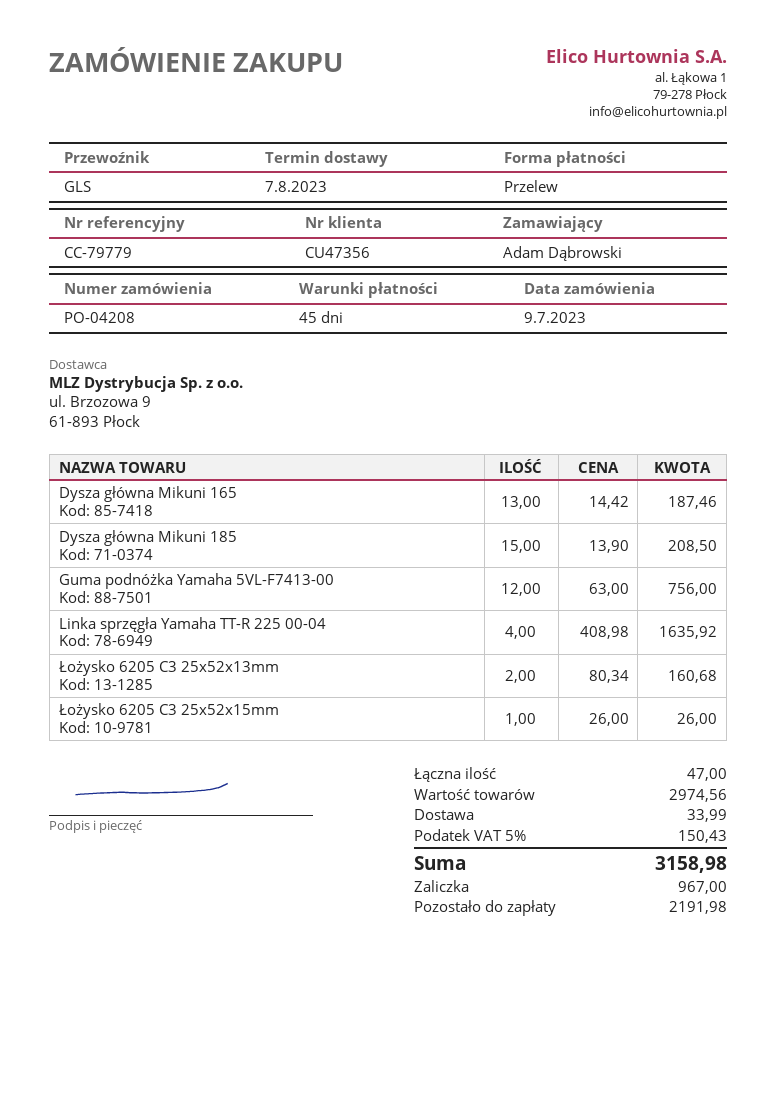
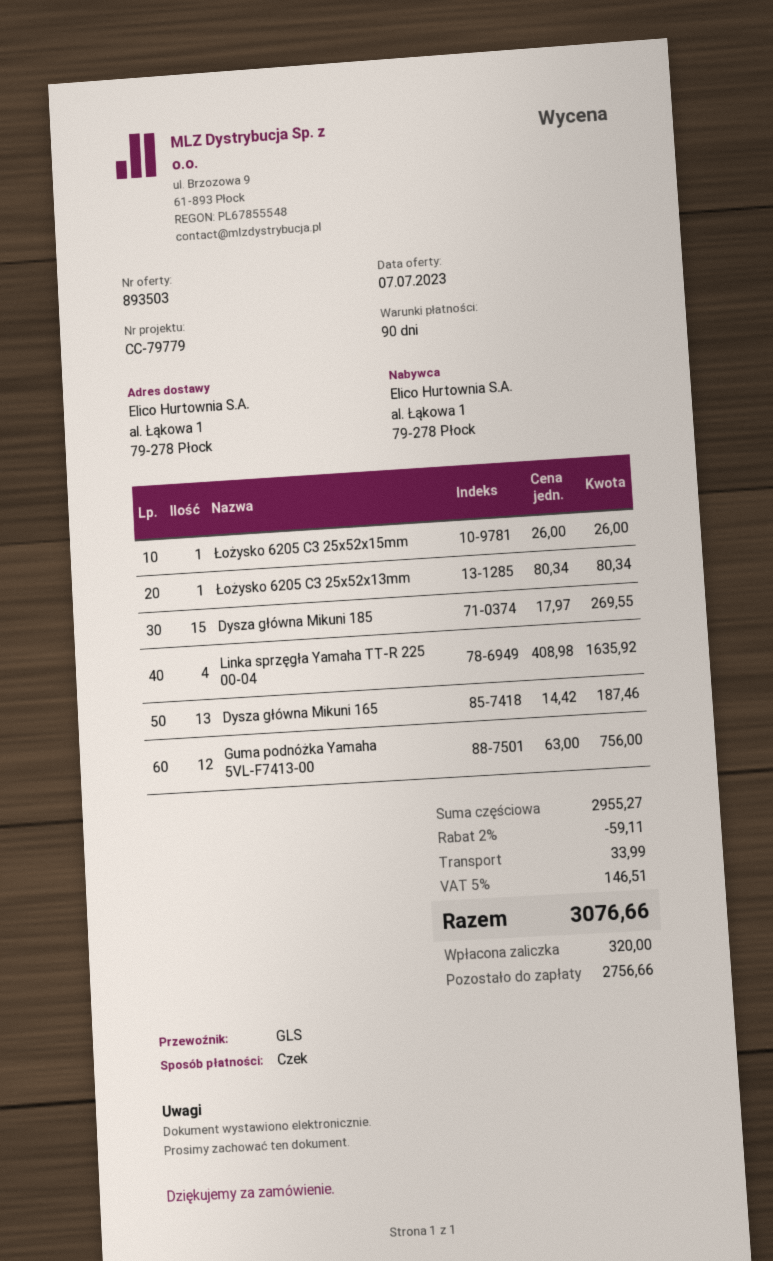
payment terms: 45 days -> 90 days
payment method: bank transfer -> cheque
Dysza główna Mikuni 185: 15 x 13.90 = 208.50 -> 15 x 17.97 = 269.55
Łożysko 6205 C3 25x52x13mm: 2 x 80.34 = 160.68 -> 1 x 80.34 = 80.34
subtotal: 2974.56 -> 2955.27
discount: none -> 2% = 59.11
tax: 5% = 150.43 -> 5% = 146.51
total: 3158.98 -> 3076.66
deposit: 967.00 -> 320.00
balance: 2191.98 -> 2756.66

